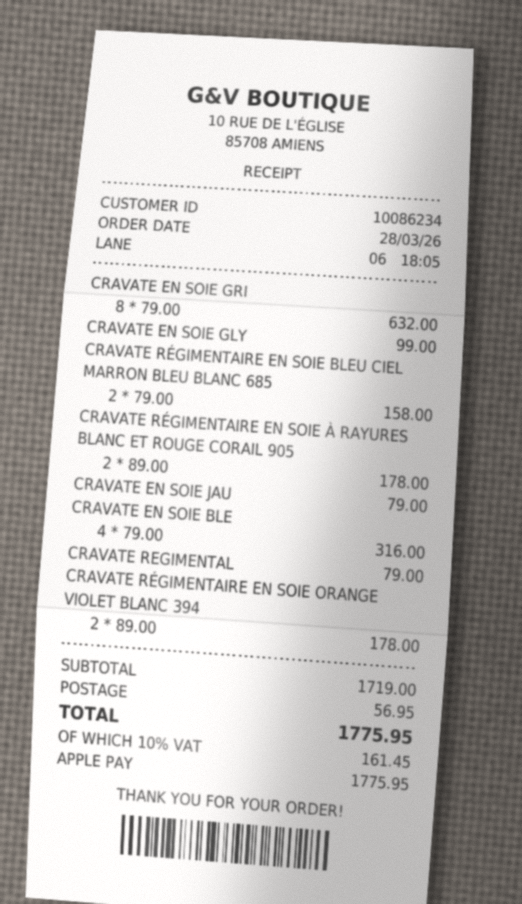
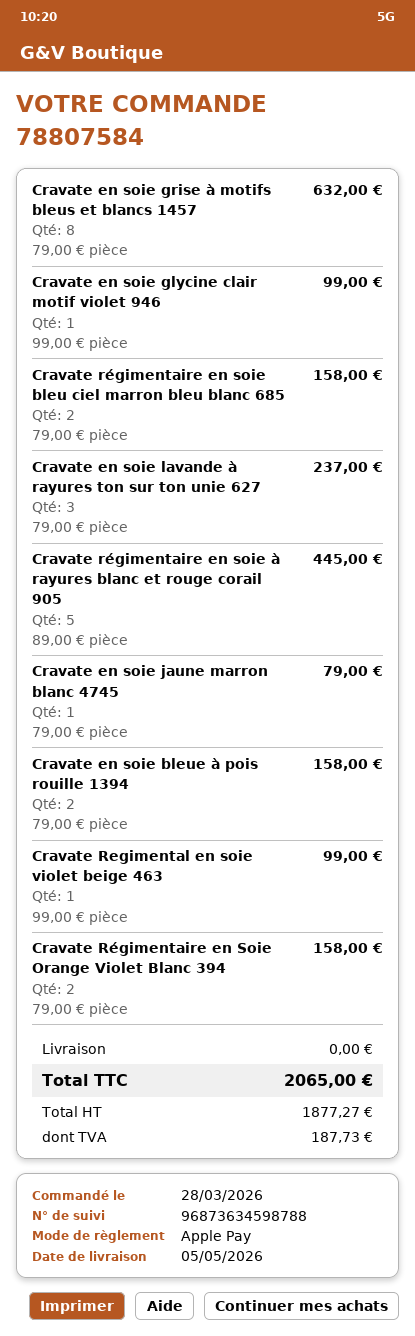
CRAVATE RÉGIMENTAIRE EN SOIE À RAYURES BLANC ET ROUGE CORAIL 905: 2 x 89.00 = 178.00 -> 5 x 89.00 = 445.00
CRAVATE EN SOIE BLE: 4 x 79.00 = 316.00 -> 2 x 79.00 = 158.00
CRAVATE REGIMENTAL: 1 x 79.00 = 79.00 -> 1 x 99.00 = 99.00
CRAVATE RÉGIMENTAIRE EN SOIE ORANGE VIOLET BLANC 394: 2 x 89.00 = 178.00 -> 2 x 79.00 = 158.00
Cravate en soie lavande à rayures ton sur ton unie 627: none -> 3 x 79.00 = 237.00
shipping: 56.95 -> 0.00
tax: 161.45 -> 187.73
total: 1775.95 -> 2065.00

